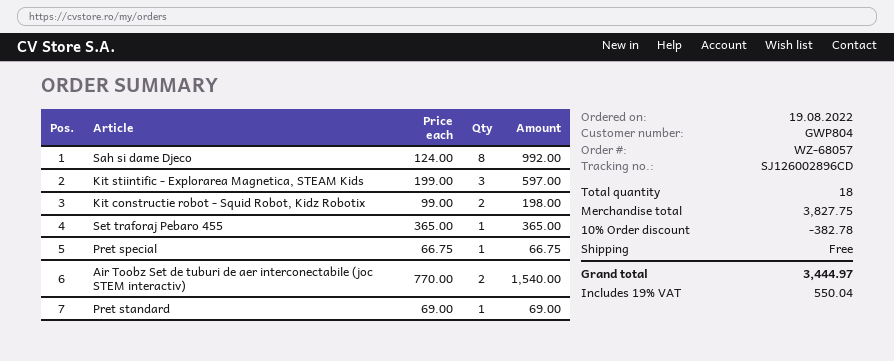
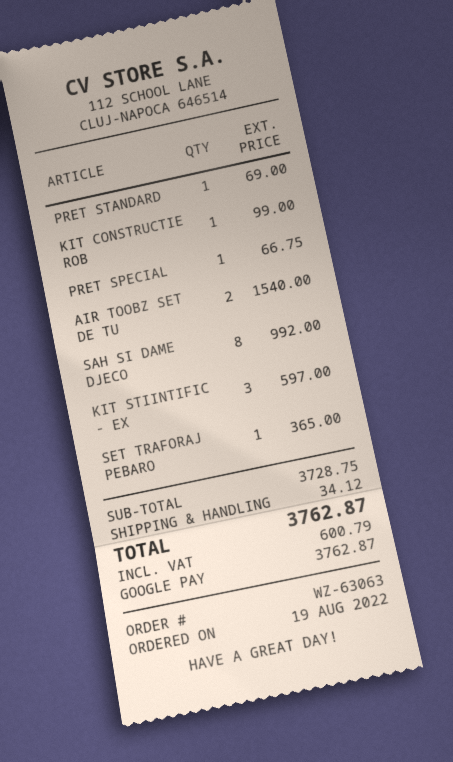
order number: WZ-68057 -> WZ-63063
Kit constructie robot - Squid Robot, Kidz Robotix: 2 for 198.00 -> 1 for 99.00
subtotal: 3827.75 -> 3728.75
discount: 10% = 382.78 -> none
shipping: 0.00 -> 34.12
tax: 550.04 -> 600.79
total: 3444.97 -> 3762.87

